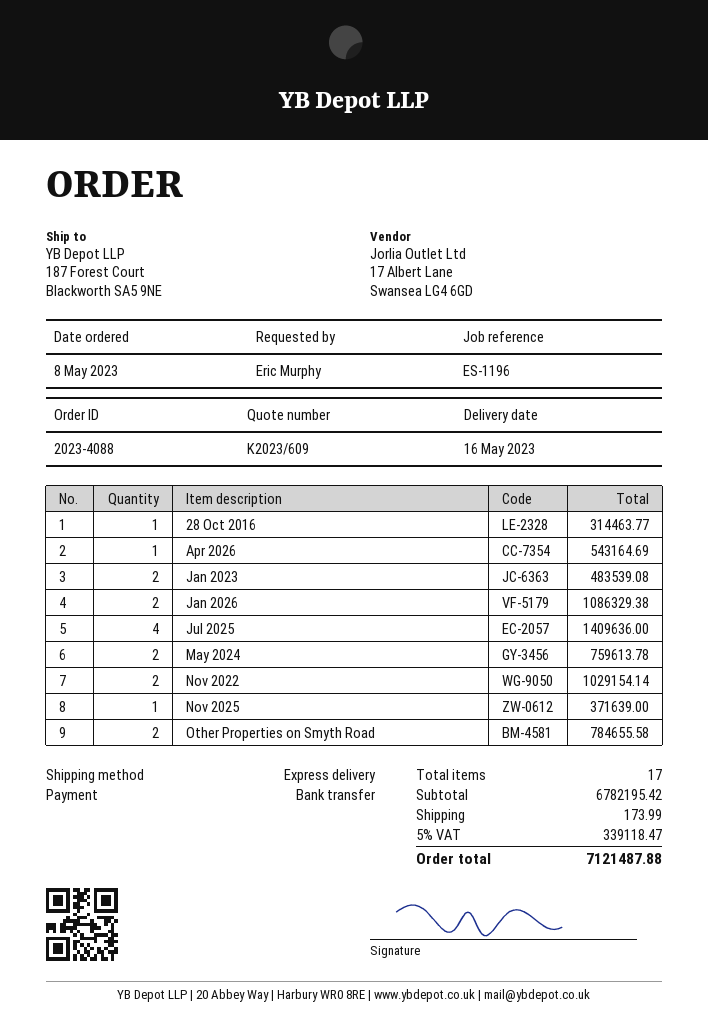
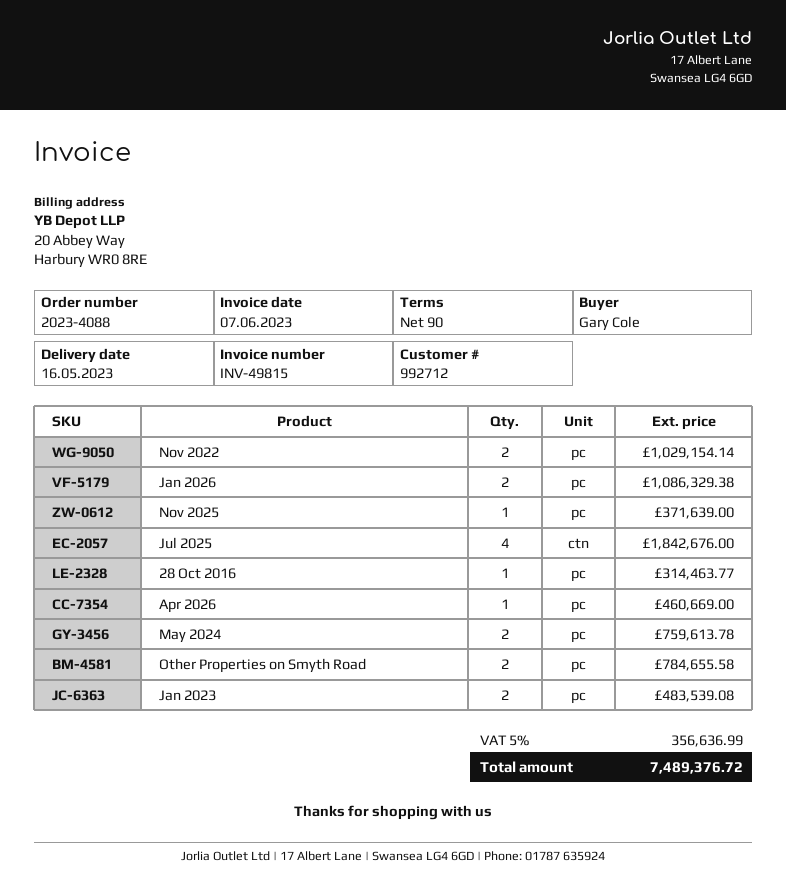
ordered by: Eric Murphy -> Gary Cole
Apr 2026: 1 for 543164.69 -> 1 for 460669.00
Jul 2025: 4 for 1409636.00 -> 4 for 1842676.00
shipping: 173.99 -> none
tax: 5% = 339118.47 -> 5% = 356636.99
total: 7121487.88 -> 7489376.72

